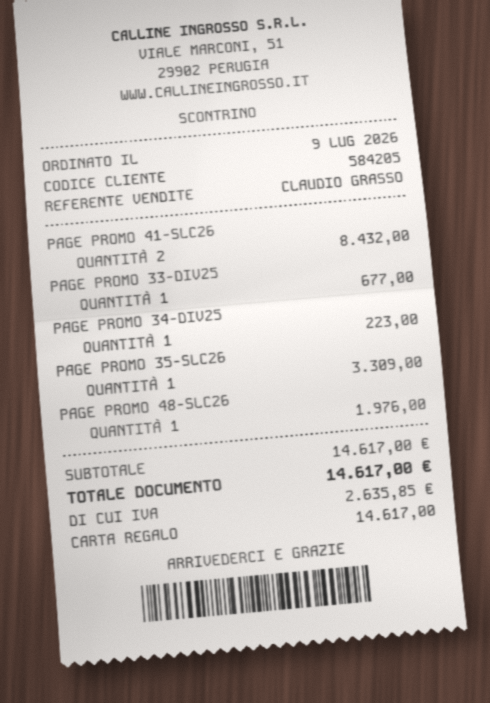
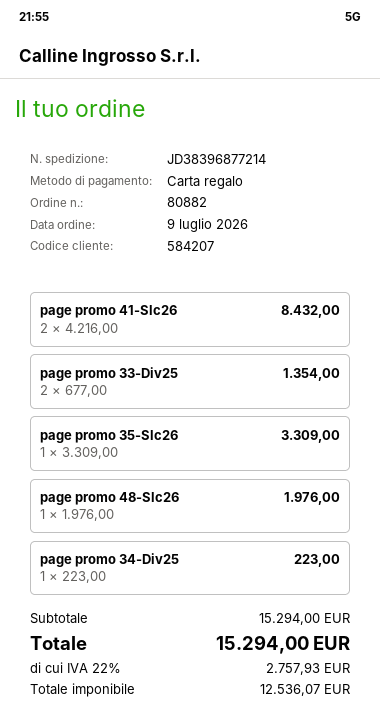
customer number: 584205 -> 584207
PAGE PROMO 33-DIV25: 1 for 677.00 -> 2 for 1354.00
subtotal: 14617.00 -> 15294.00
tax: 2635.85 -> 2757.93
total: 14617.00 -> 15294.00

